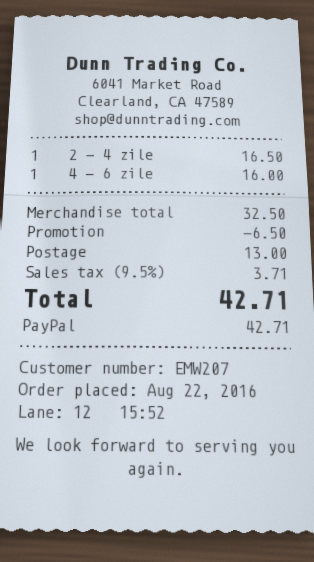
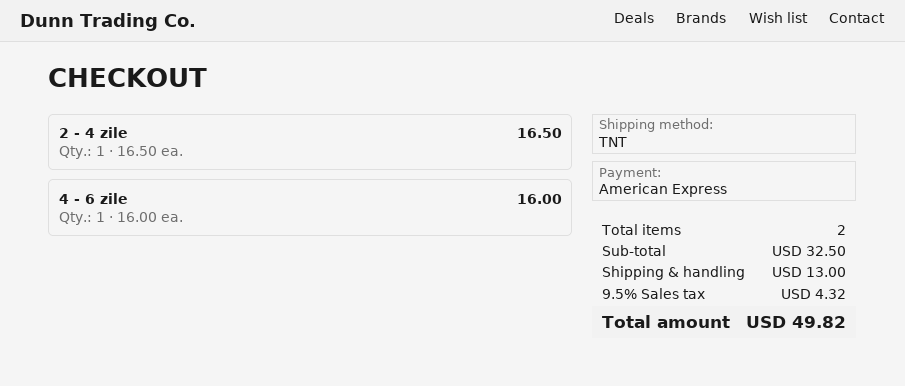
payment method: PayPal -> American Express
discount: 6.50 -> none
tax: 9.5% = 3.71 -> 9.5% = 4.32
total: 42.71 -> 49.82

